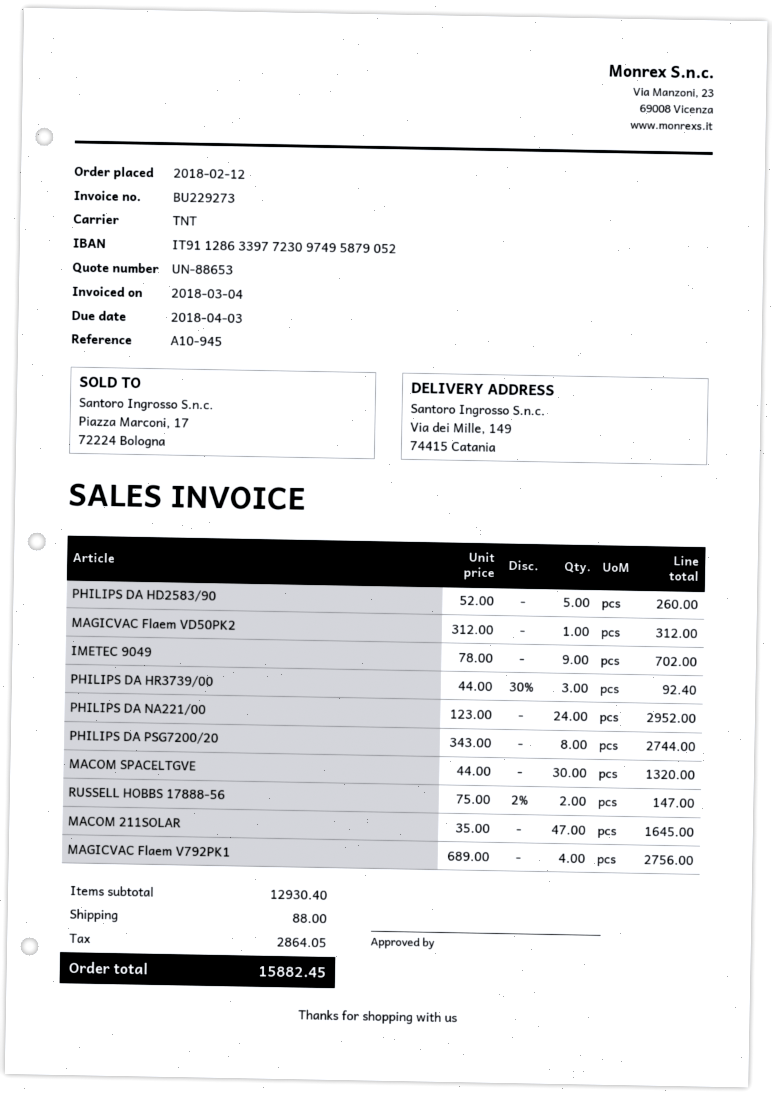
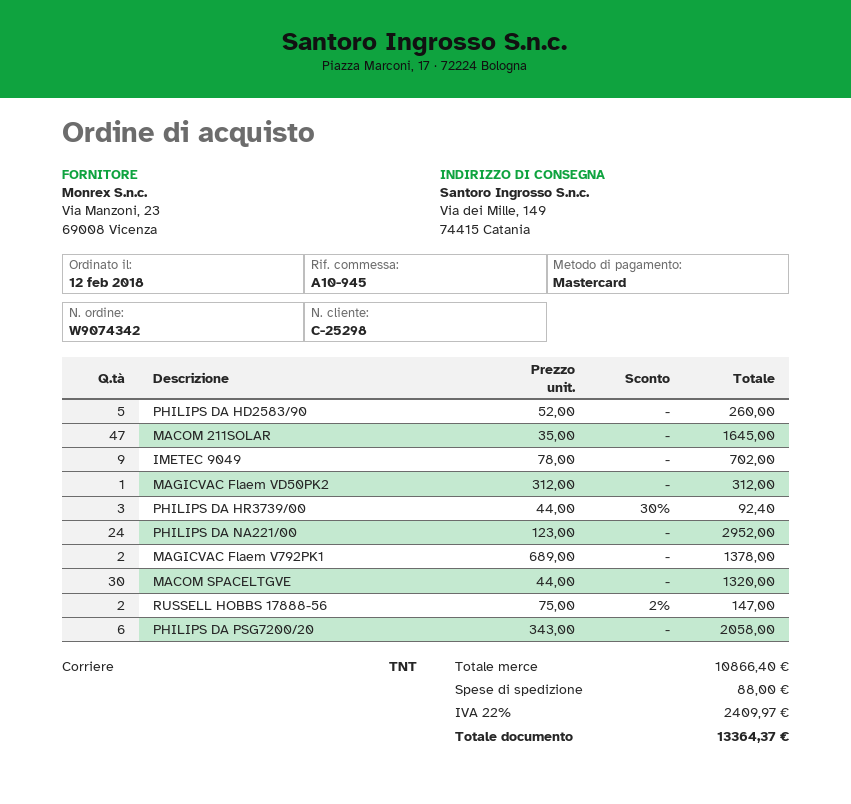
PHILIPS DA PSG7200/20: 8 x 343.00 = 2744.00 -> 6 x 343.00 = 2058.00
MAGICVAC Flaem V792PK1: 4 x 689.00 = 2756.00 -> 2 x 689.00 = 1378.00
subtotal: 12930.40 -> 10866.40
tax: 2864.05 -> 2409.97
total: 15882.45 -> 13364.37

